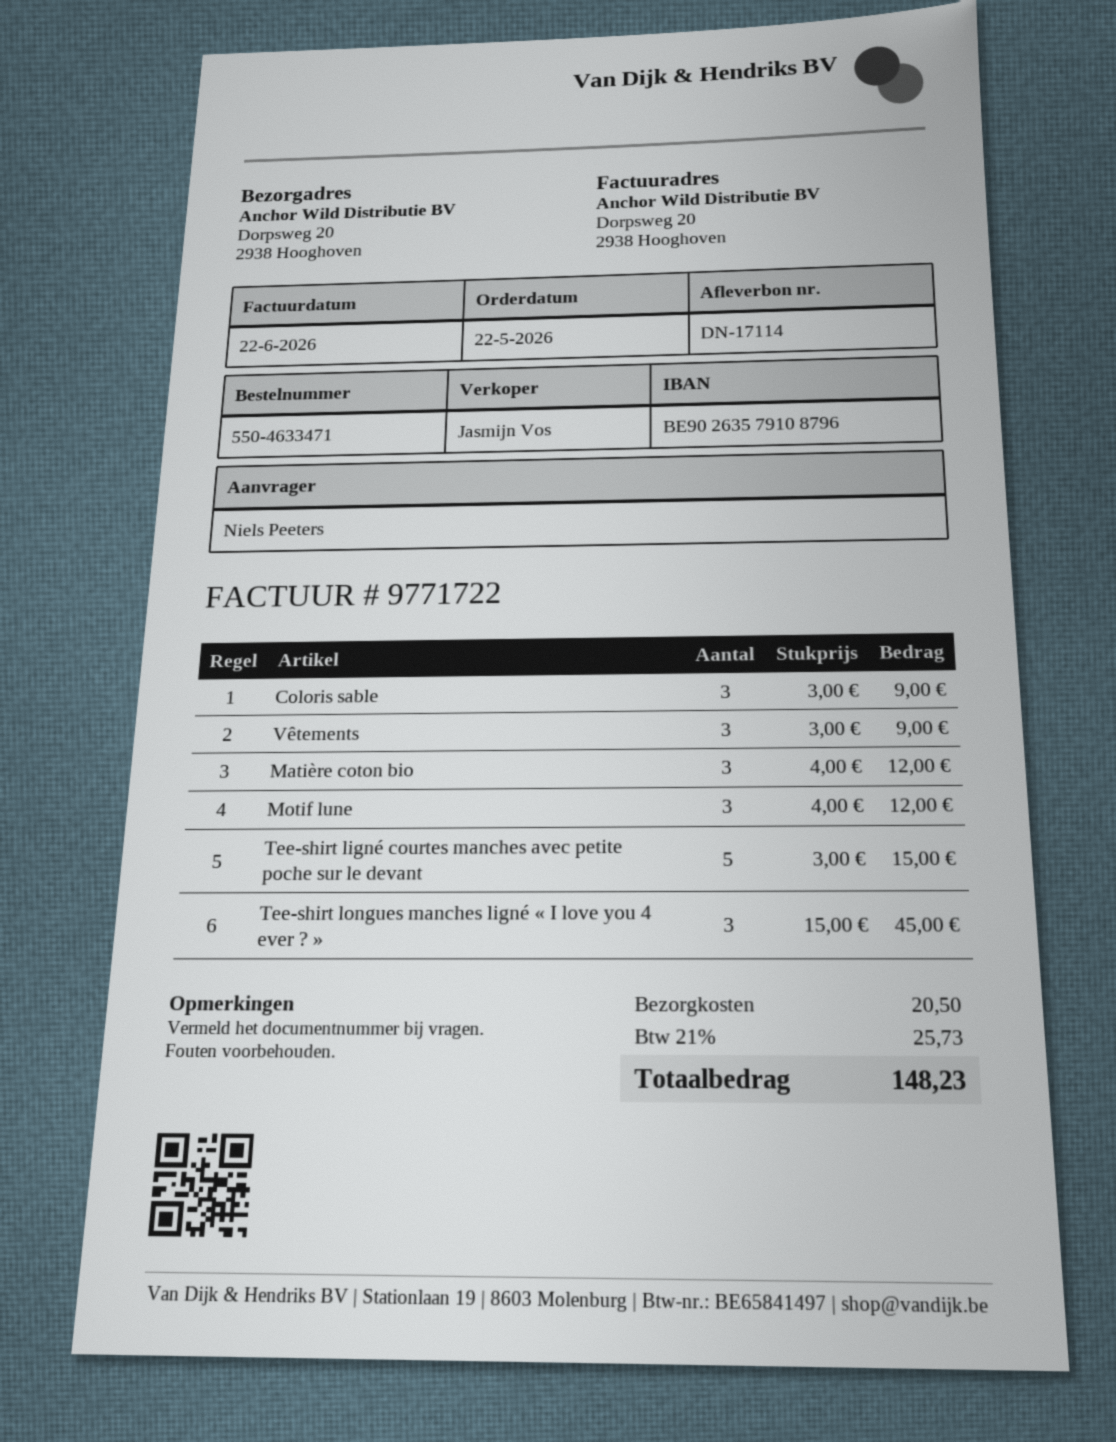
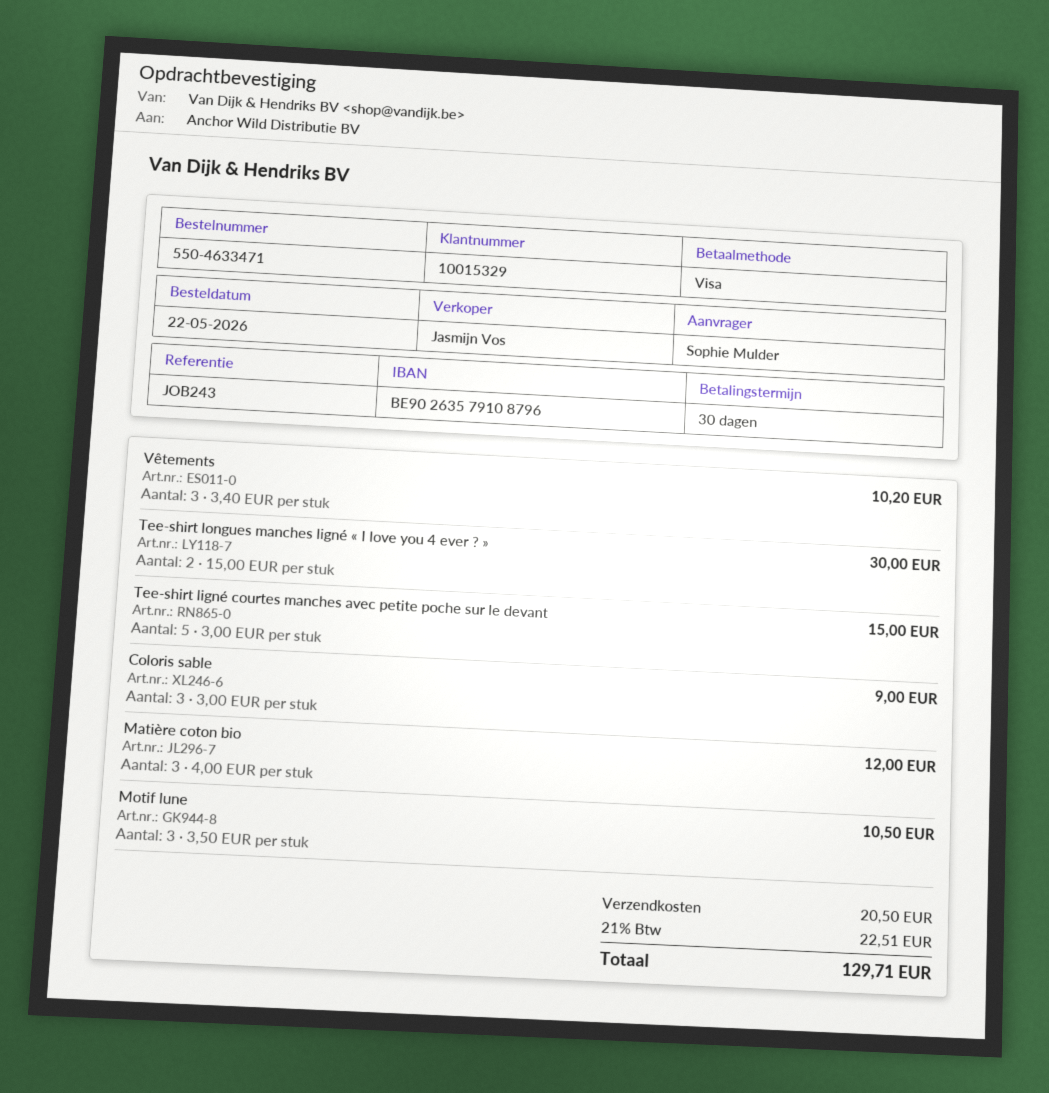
ordered by: Niels Peeters -> Sophie Mulder
Vêtements: 3 x 3.00 = 9.00 -> 3 x 3.40 = 10.20
Motif lune: 3 x 4.00 = 12.00 -> 3 x 3.50 = 10.50
Tee-shirt longues manches ligné « I love you 4 ever ? »: 3 x 15.00 = 45.00 -> 2 x 15.00 = 30.00
tax: 21% = 25.73 -> 21% = 22.51
total: 148.23 -> 129.71

